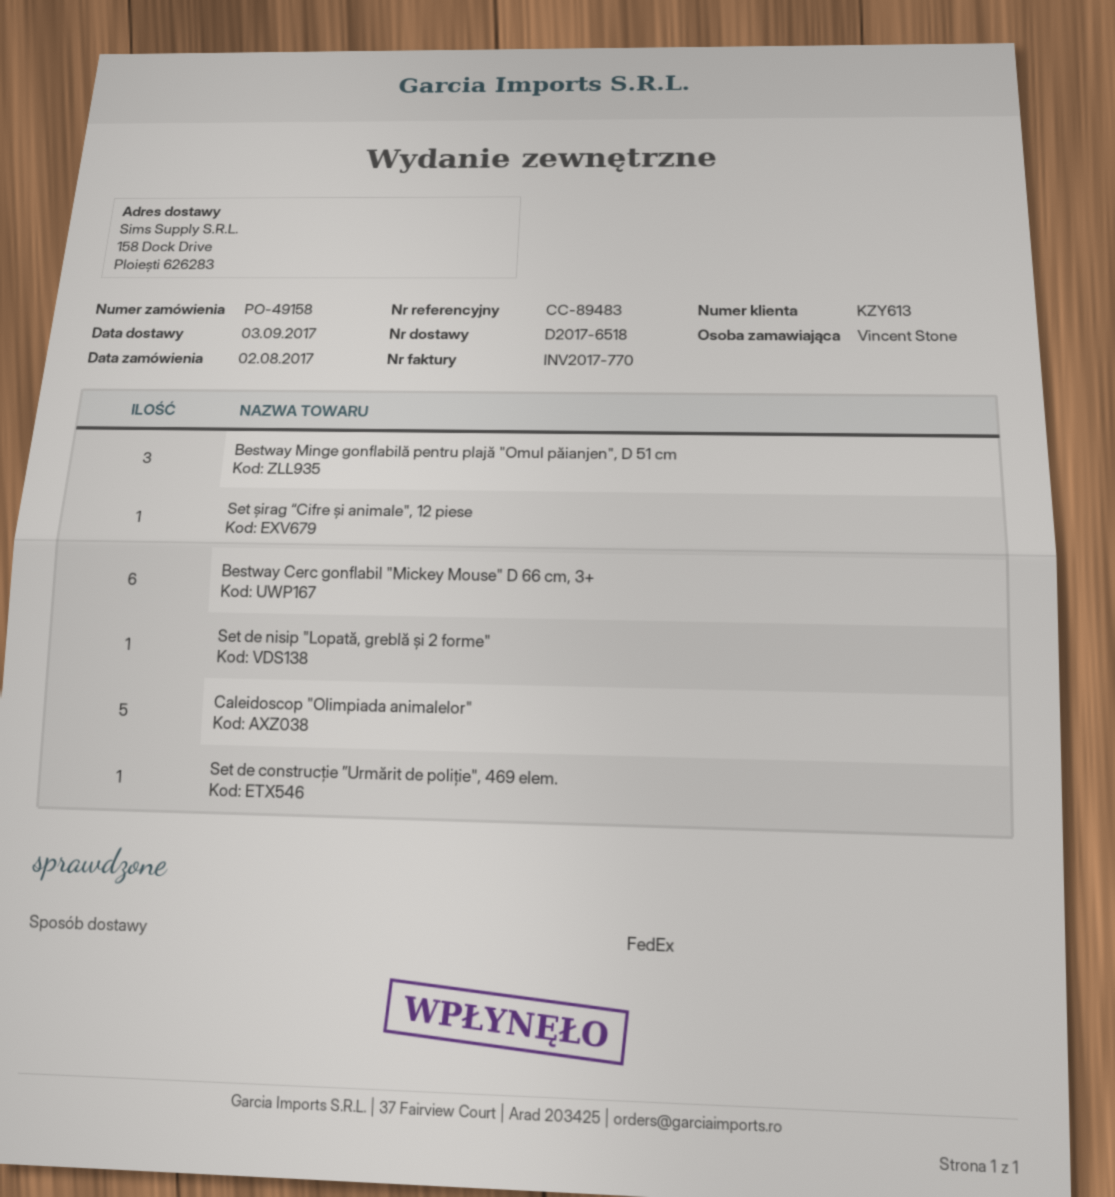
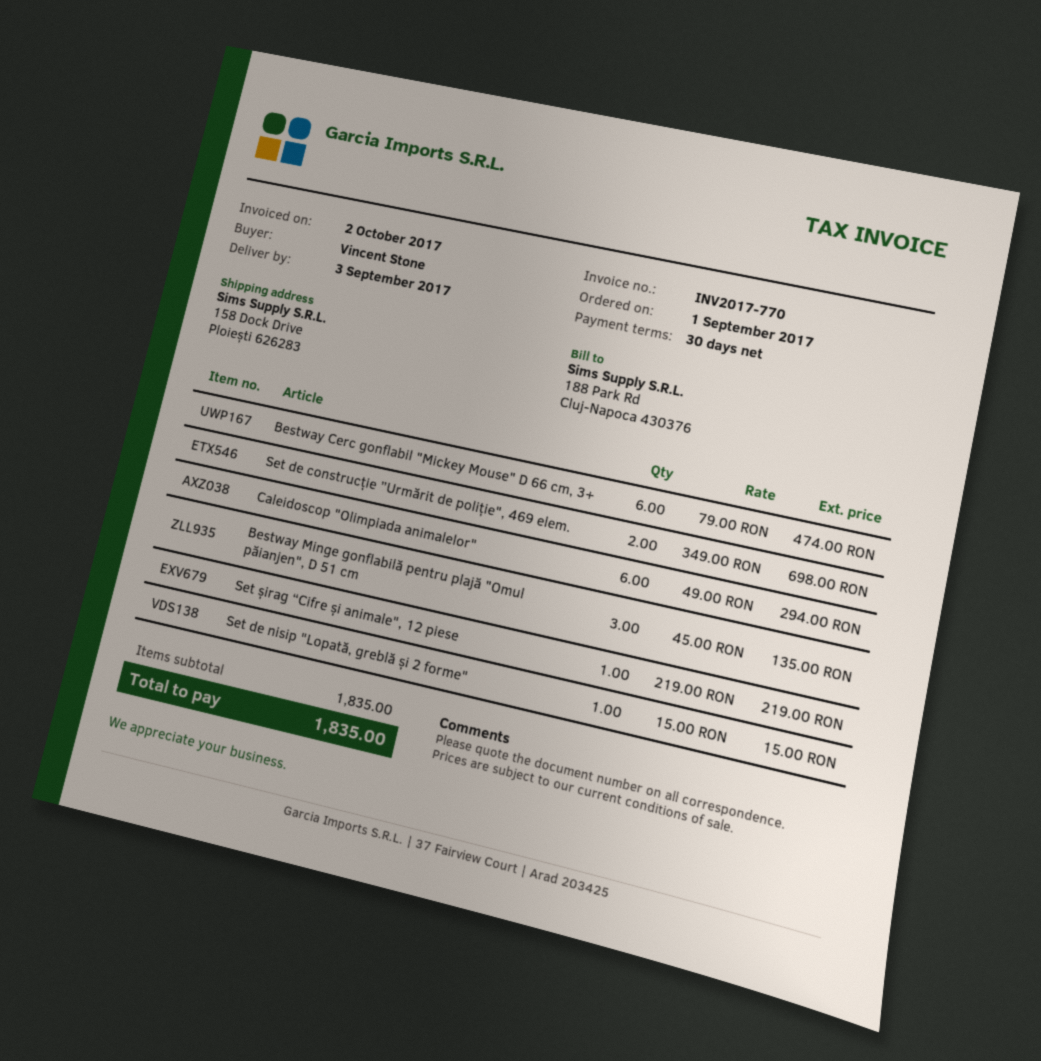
order date: 2017-08-02 -> 2017-09-01
Caleidoscop "Olimpiada animalelor": 5 -> 6
Set de construcție ”Urmărit de poliție", 469 elem.: 1 -> 2

